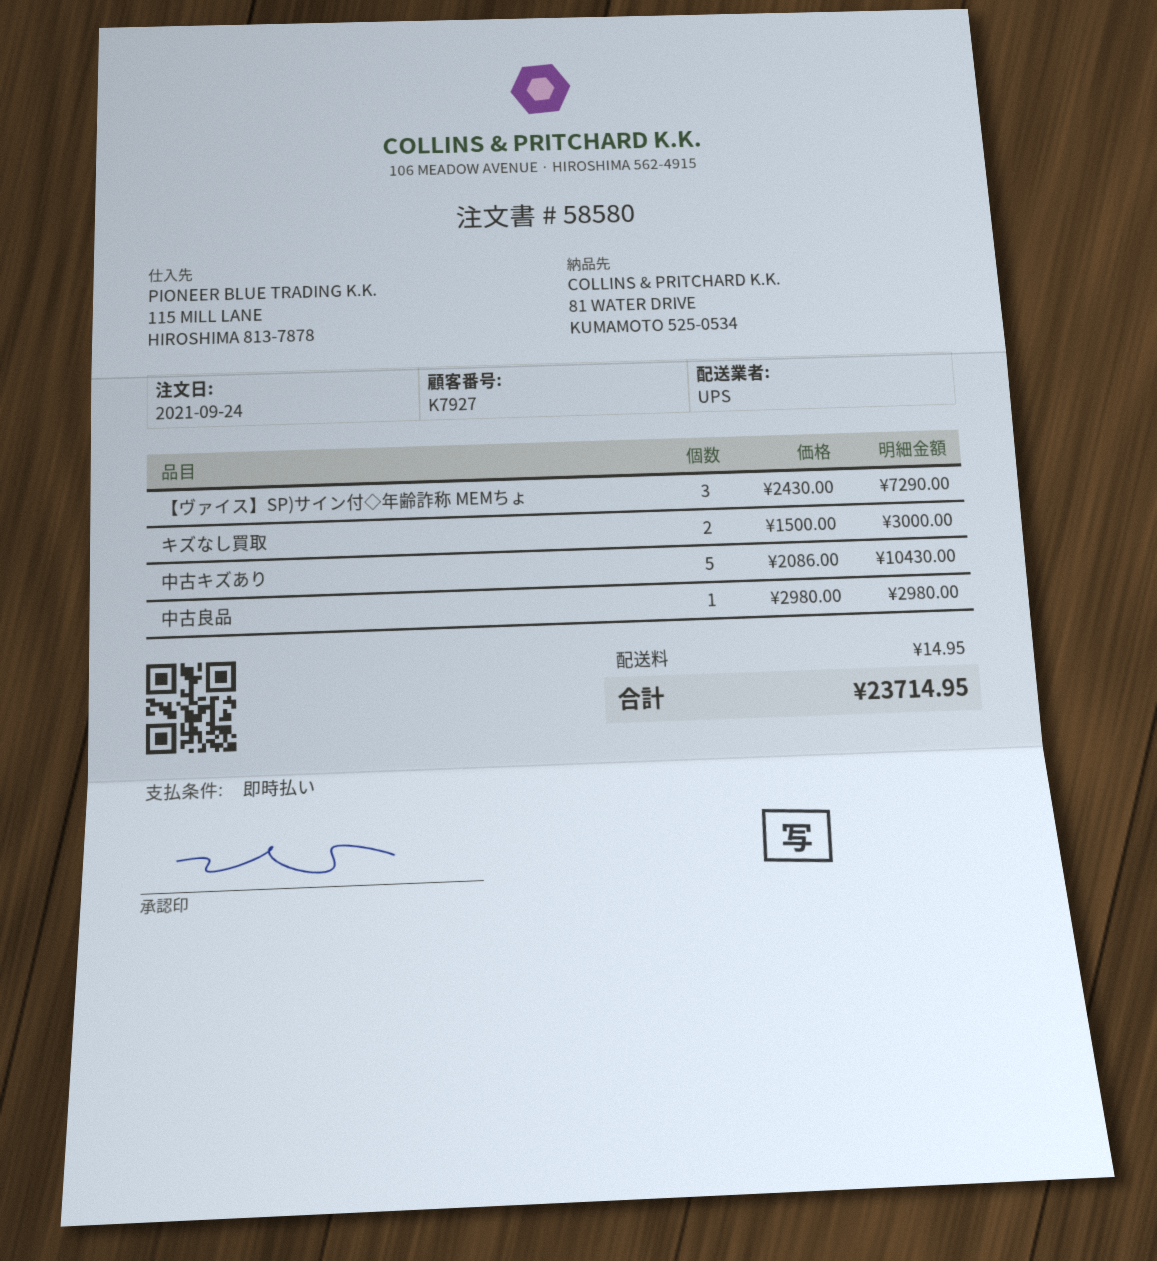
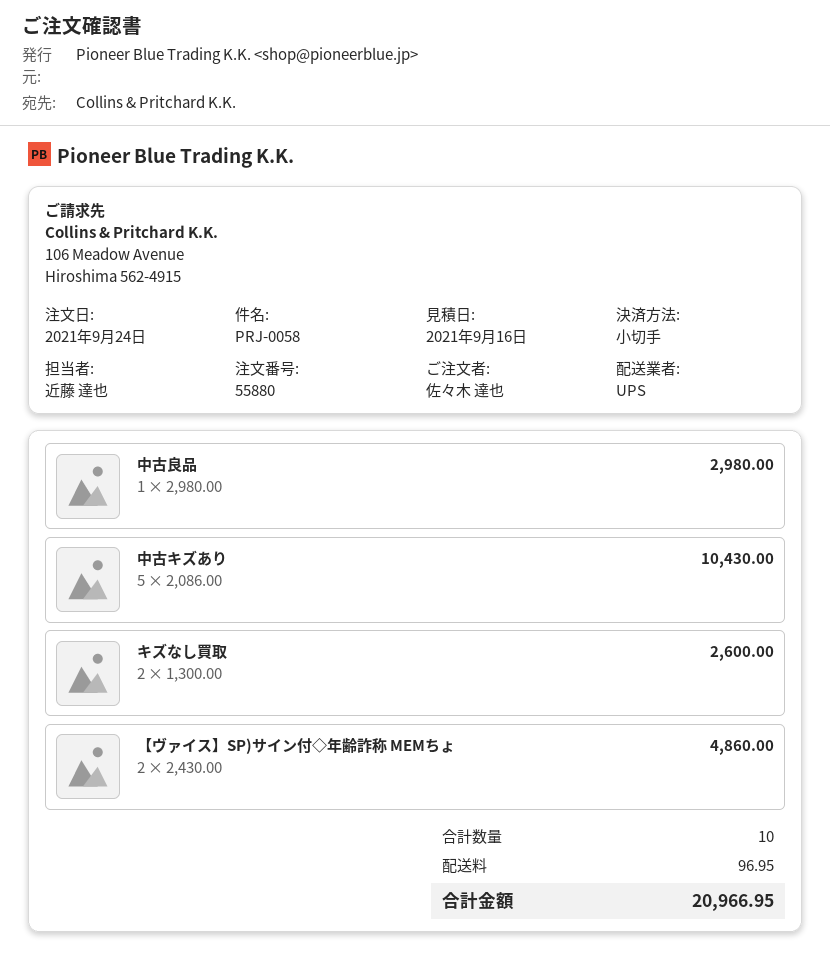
order number: 58580 -> 55880
【ヴァイス】SP)サイン付◇年齢詐称 MEMちょ: 3 x 2430.00 = 7290.00 -> 2 x 2430.00 = 4860.00
キズなし買取: 2 x 1500.00 = 3000.00 -> 2 x 1300.00 = 2600.00
shipping: 14.95 -> 96.95
total: 23714.95 -> 20966.95

